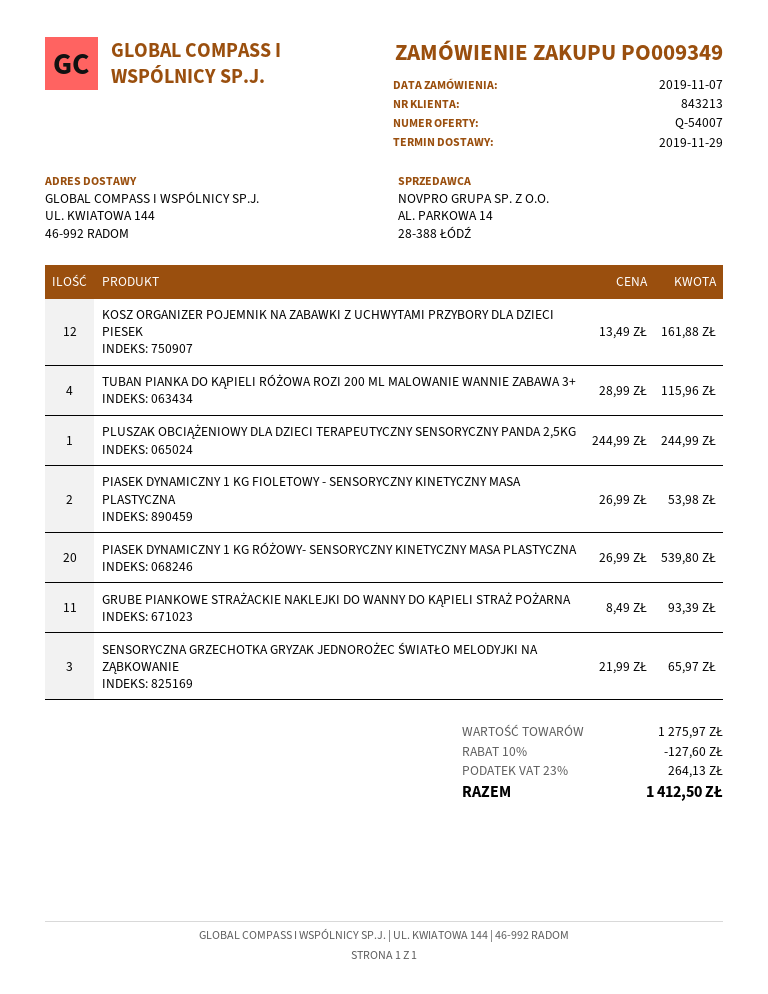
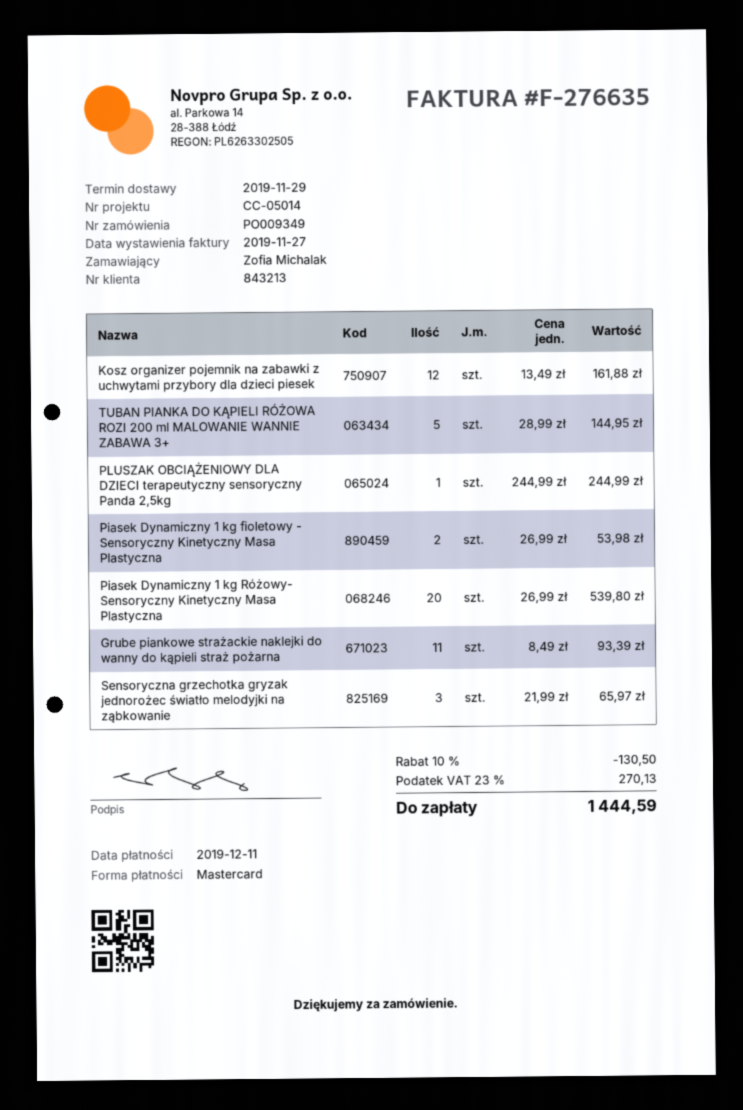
TUBAN PIANKA DO KĄPIELI RÓŻOWA ROZI 200 ML MALOWANIE WANNIE ZABAWA 3+: 4 x 28.99 = 115.96 -> 5 x 28.99 = 144.95
discount: 10% = 127.60 -> 10% = 130.50
tax: 23% = 264.13 -> 23% = 270.13
total: 1412.50 -> 1444.59

